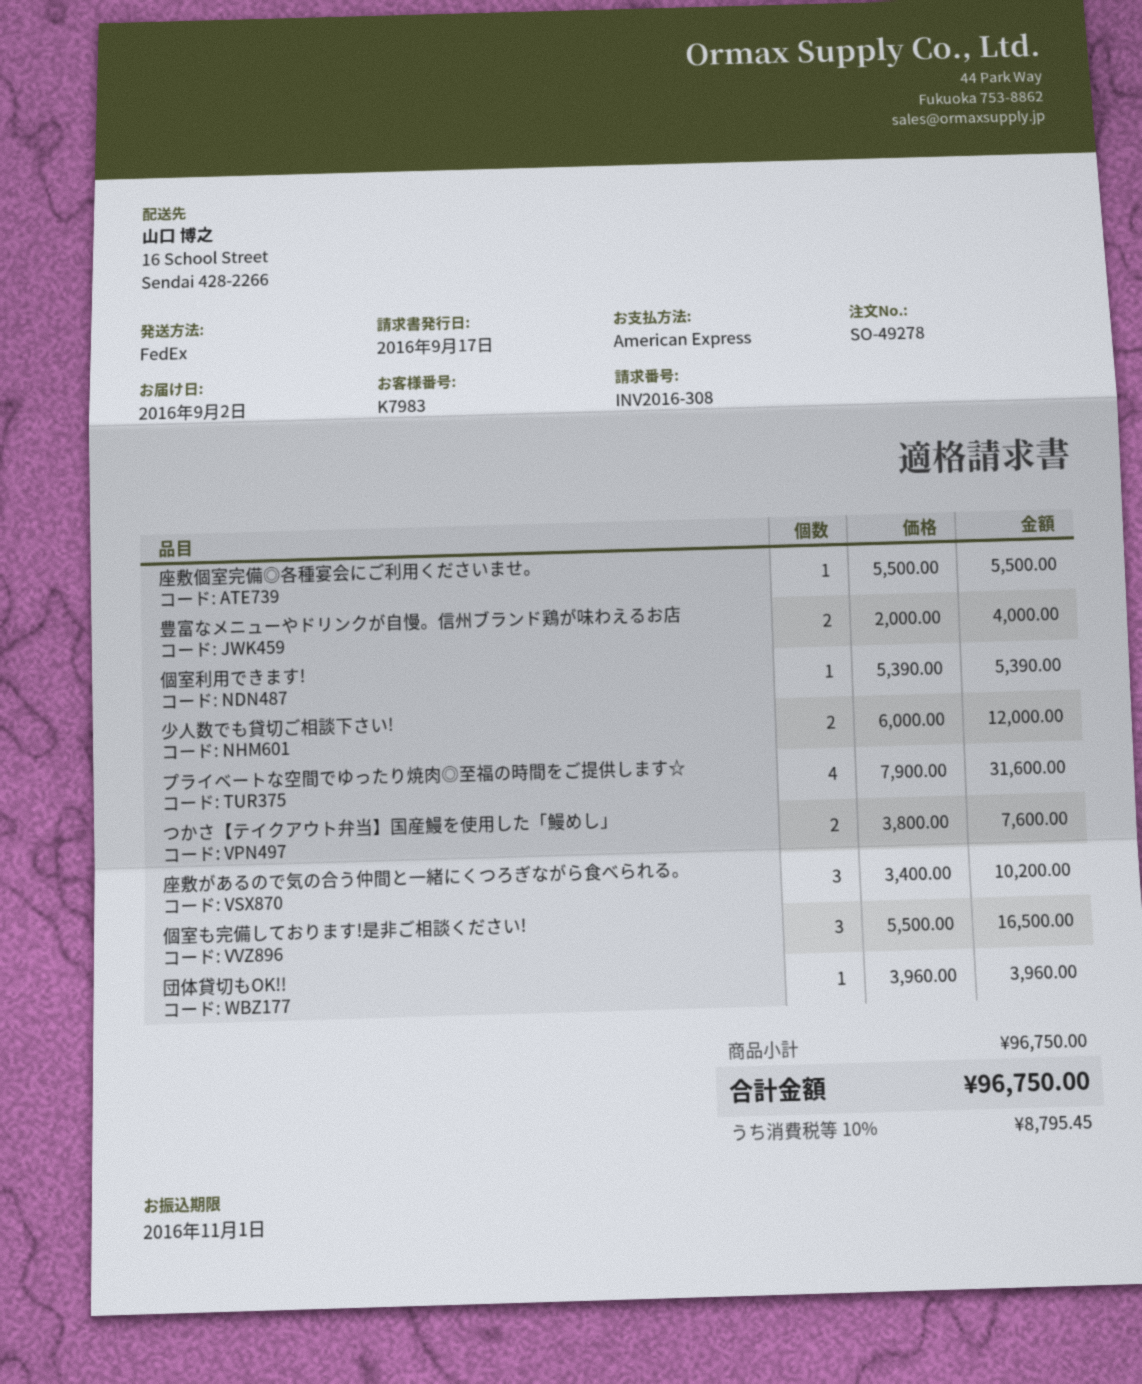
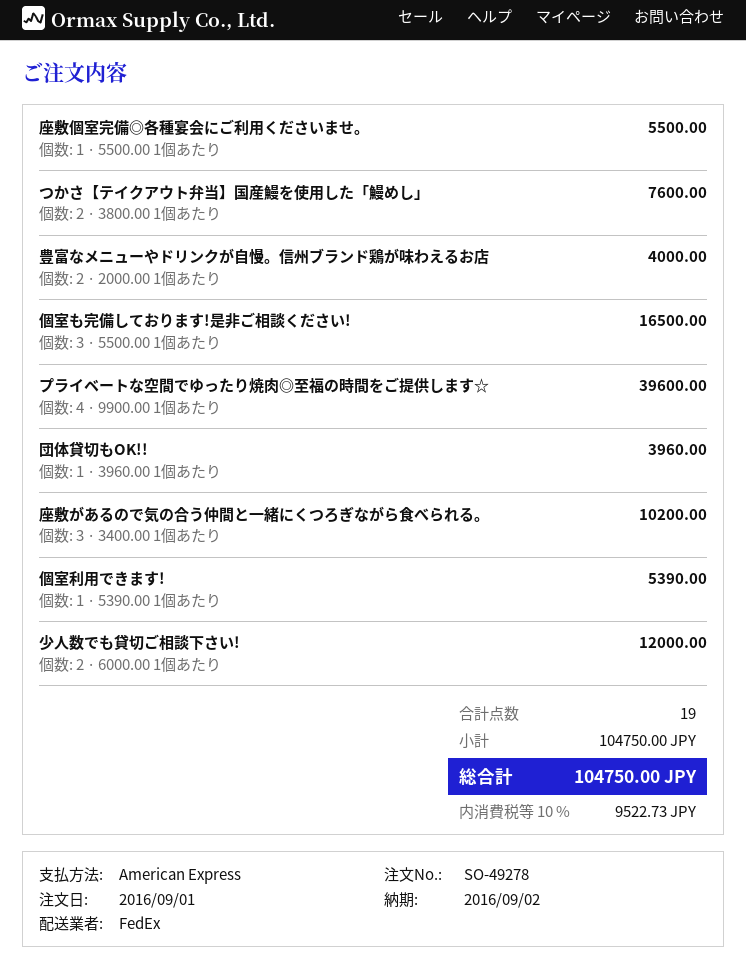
プライベートな空間でゆったり焼肉◎至福の時間をご提供します☆: 4 x 7900.00 = 31600.00 -> 4 x 9900.00 = 39600.00
subtotal: 96750.00 -> 104750.00
tax: 10% = 8795.45 -> 10% = 9522.73
total: 96750.00 -> 104750.00

